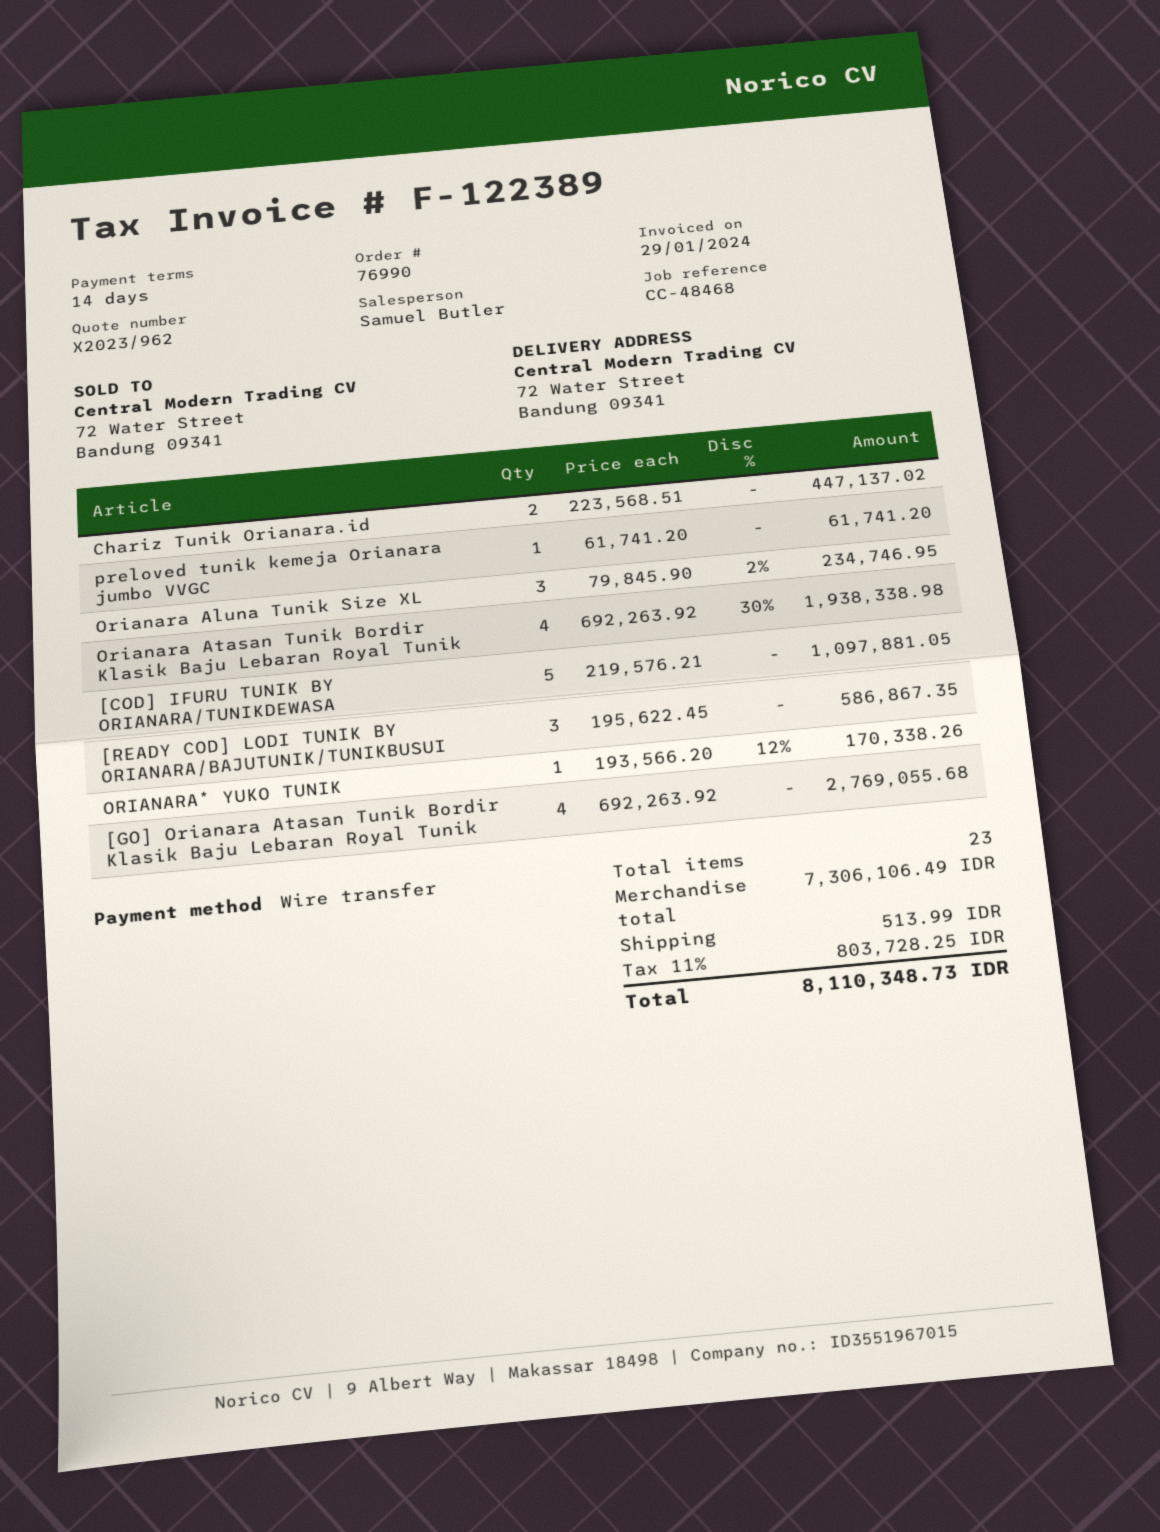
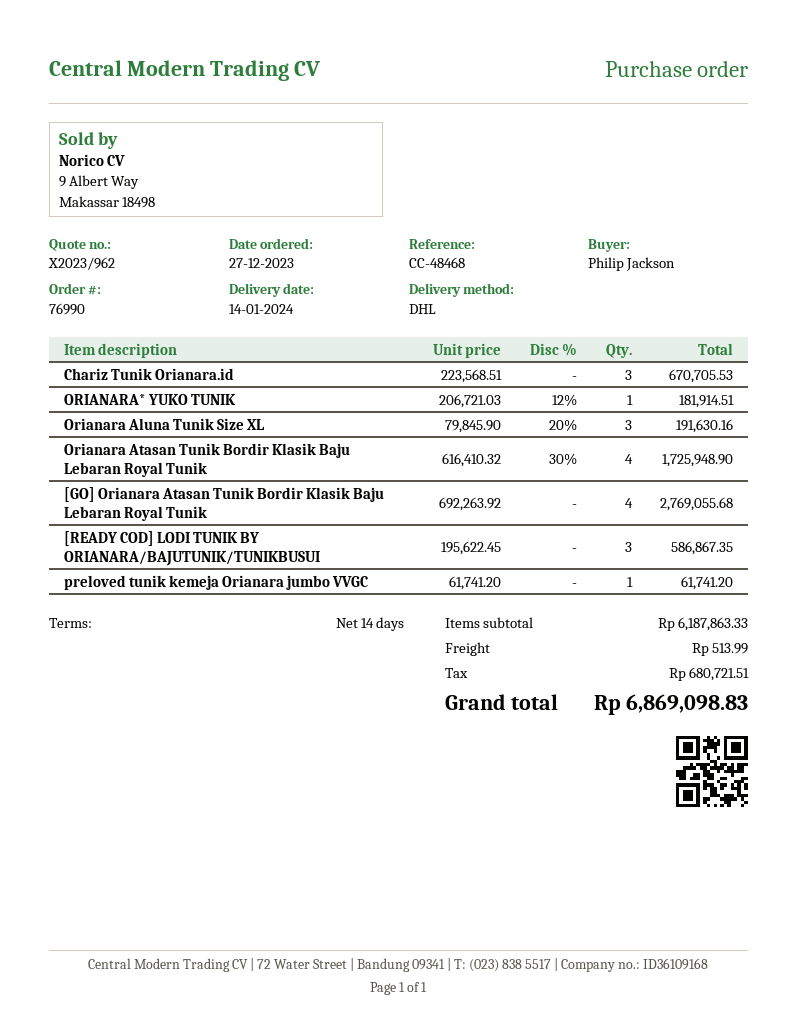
Chariz Tunik Orianara.id: 2 x 223568.51 = 447137.02 -> 3 x 223568.51 = 670705.53
Orianara Aluna Tunik Size XL: 3 x 79845.90 - 2% = 234746.95 -> 3 x 79845.90 - 20% = 191630.16
Orianara Atasan Tunik Bordir Klasik Baju Lebaran Royal Tunik: 4 x 692263.92 - 30% = 1938338.98 -> 4 x 616410.32 - 30% = 1725948.90
[COD] IFURU TUNIK BY ORIANARA/TUNIKDEWASA: 5 x 219576.21 = 1097881.05 -> none
ORIANARA* YUKO TUNIK: 1 x 193566.20 - 12% = 170338.26 -> 1 x 206721.03 - 12% = 181914.51
subtotal: 7306106.49 -> 6187863.33
tax: 803728.25 -> 680721.51
total: 8110348.73 -> 6869098.83

